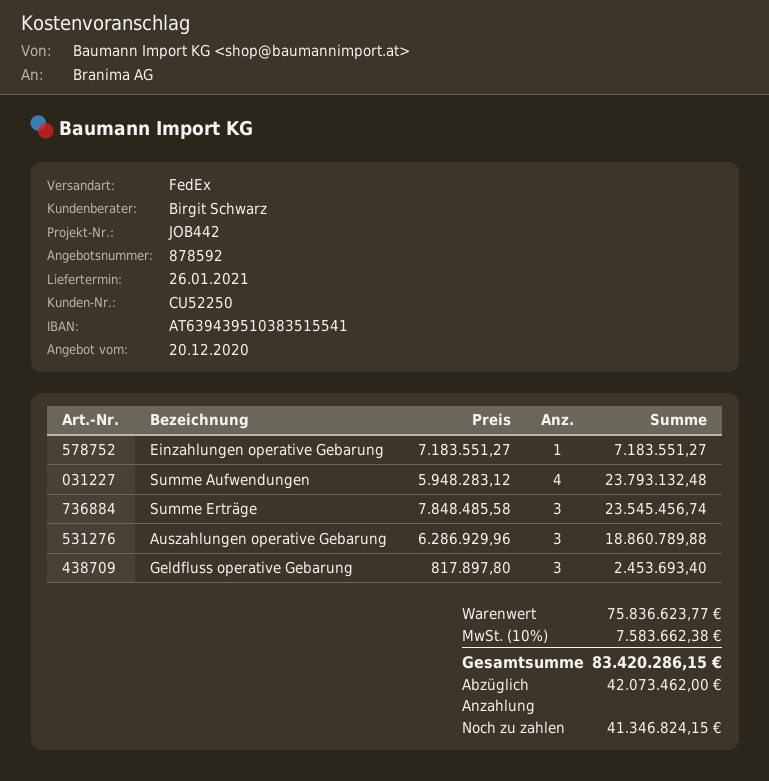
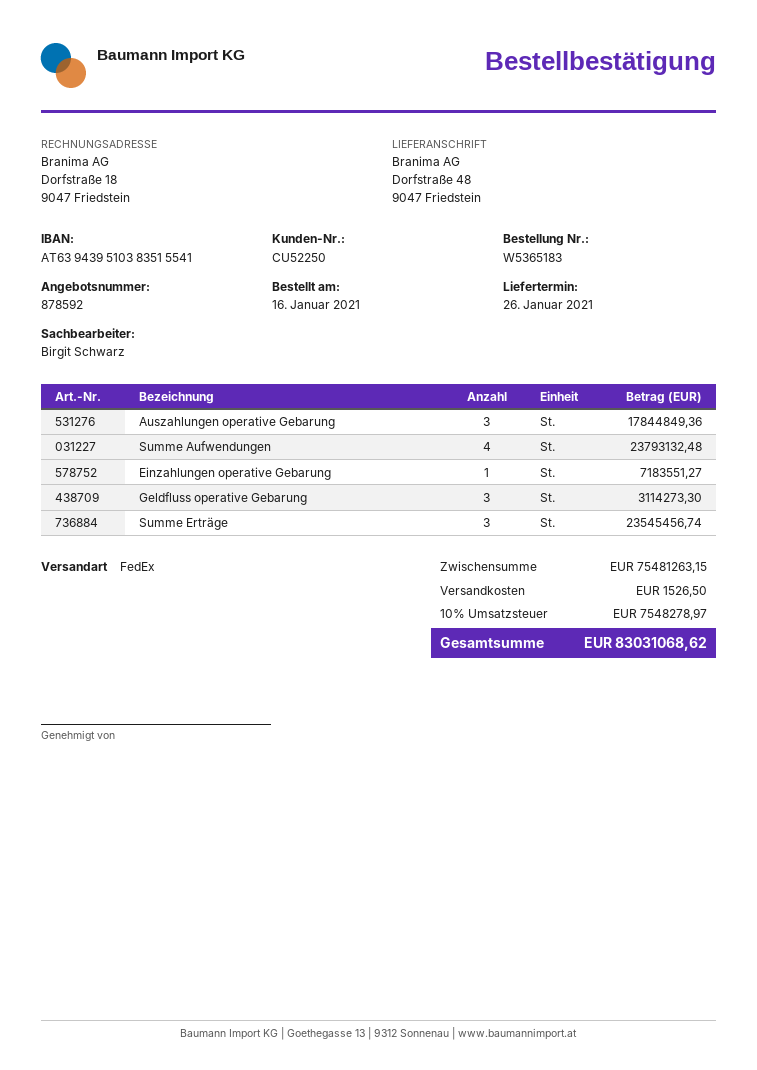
Auszahlungen operative Gebarung: 3 for 18860789.88 -> 3 for 17844849.36
Geldfluss operative Gebarung: 3 for 2453693.40 -> 3 for 3114273.30
subtotal: 75836623.77 -> 75481263.15
shipping: none -> 1526.50
tax: 10% = 7583662.38 -> 10% = 7548278.97
total: 83420286.15 -> 83031068.62

